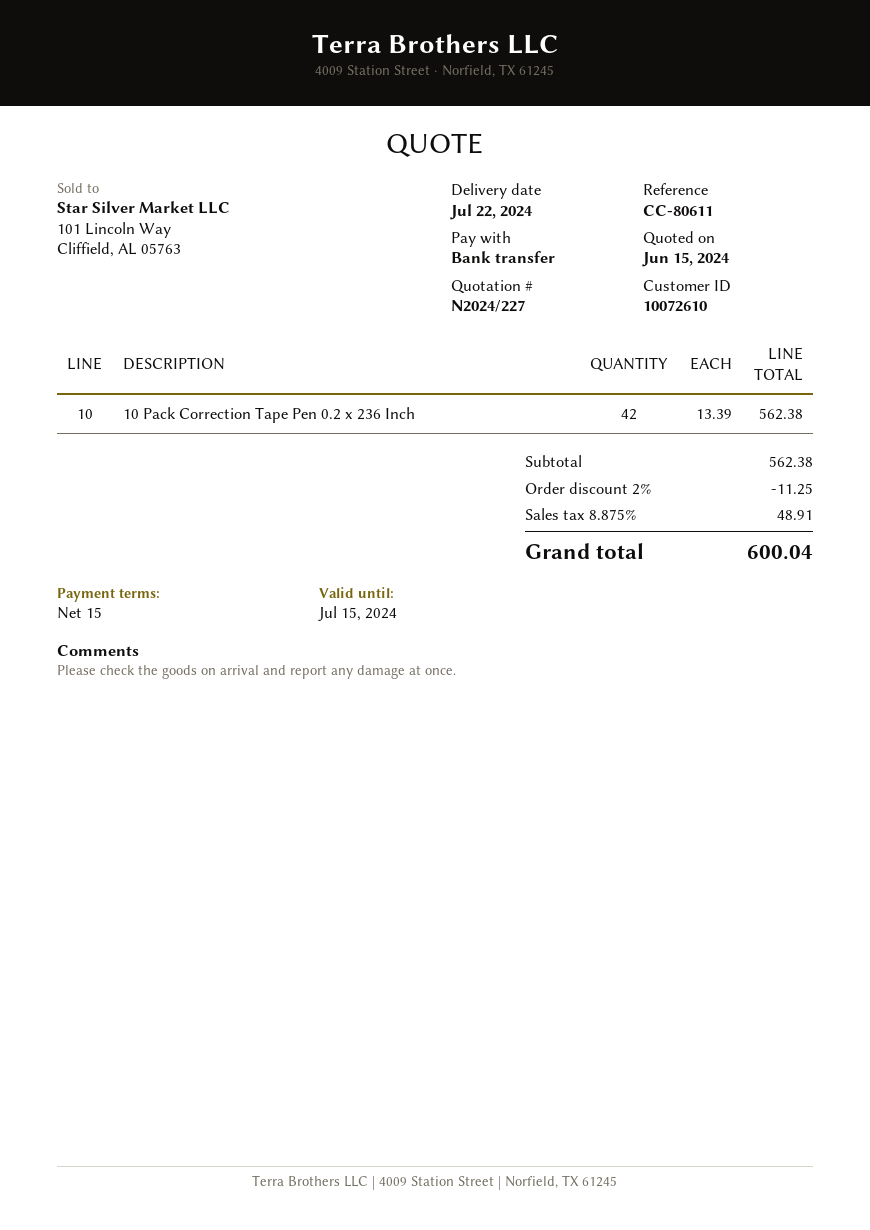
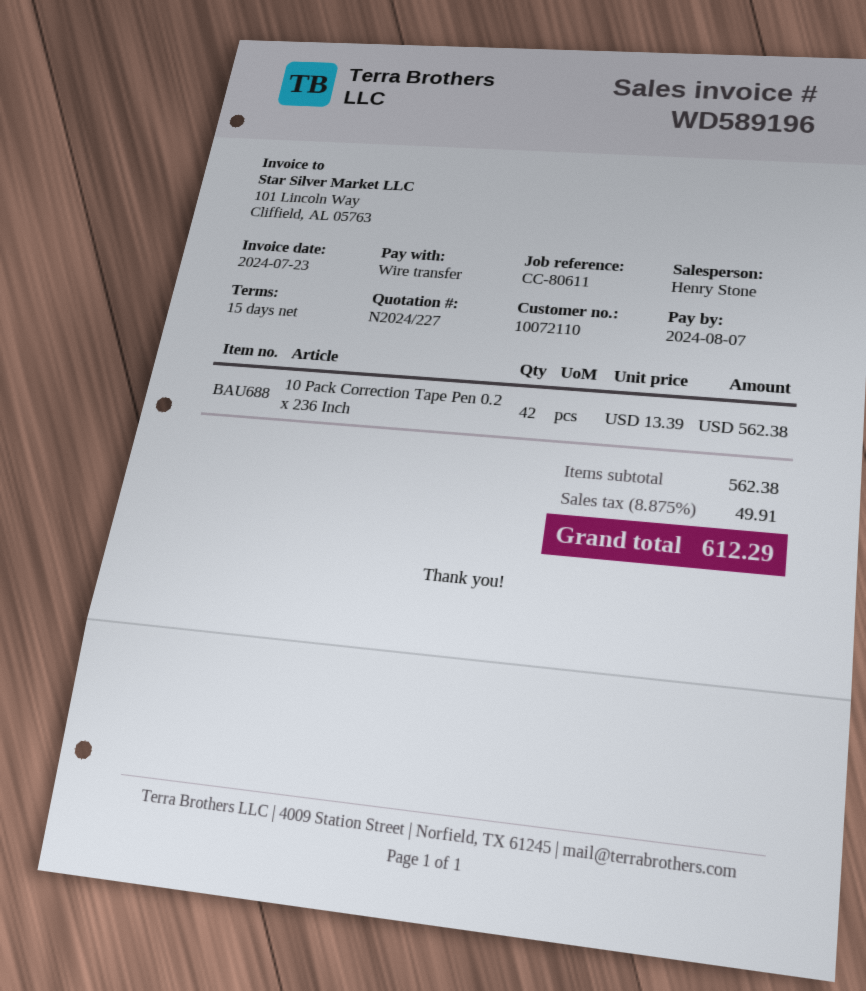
customer number: 10072610 -> 10072110
discount: 2% = 11.25 -> none
tax: 8.875% = 48.91 -> 8.875% = 49.91
total: 600.04 -> 612.29

